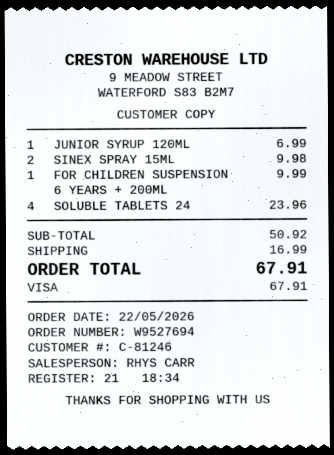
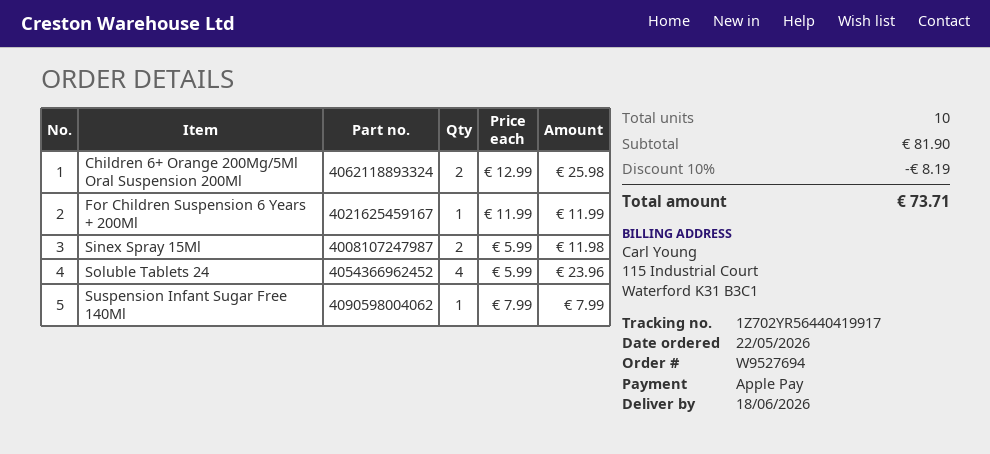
payment method: Visa -> Apple Pay
JUNIOR SYRUP 120ML: 1 for 6.99 -> none
SINEX SPRAY 15ML: 2 for 9.98 -> 2 for 11.98
FOR CHILDREN SUSPENSION 6 YEARS + 200ML: 1 for 9.99 -> 1 for 11.99
Children 6+ Orange 200Mg/5Ml Oral Suspension 200Ml: none -> 2 for 25.98
Suspension Infant Sugar Free 140Ml: none -> 1 for 7.99
subtotal: 50.92 -> 81.90
discount: none -> 10% = 8.19
shipping: 16.99 -> none
total: 67.91 -> 73.71

